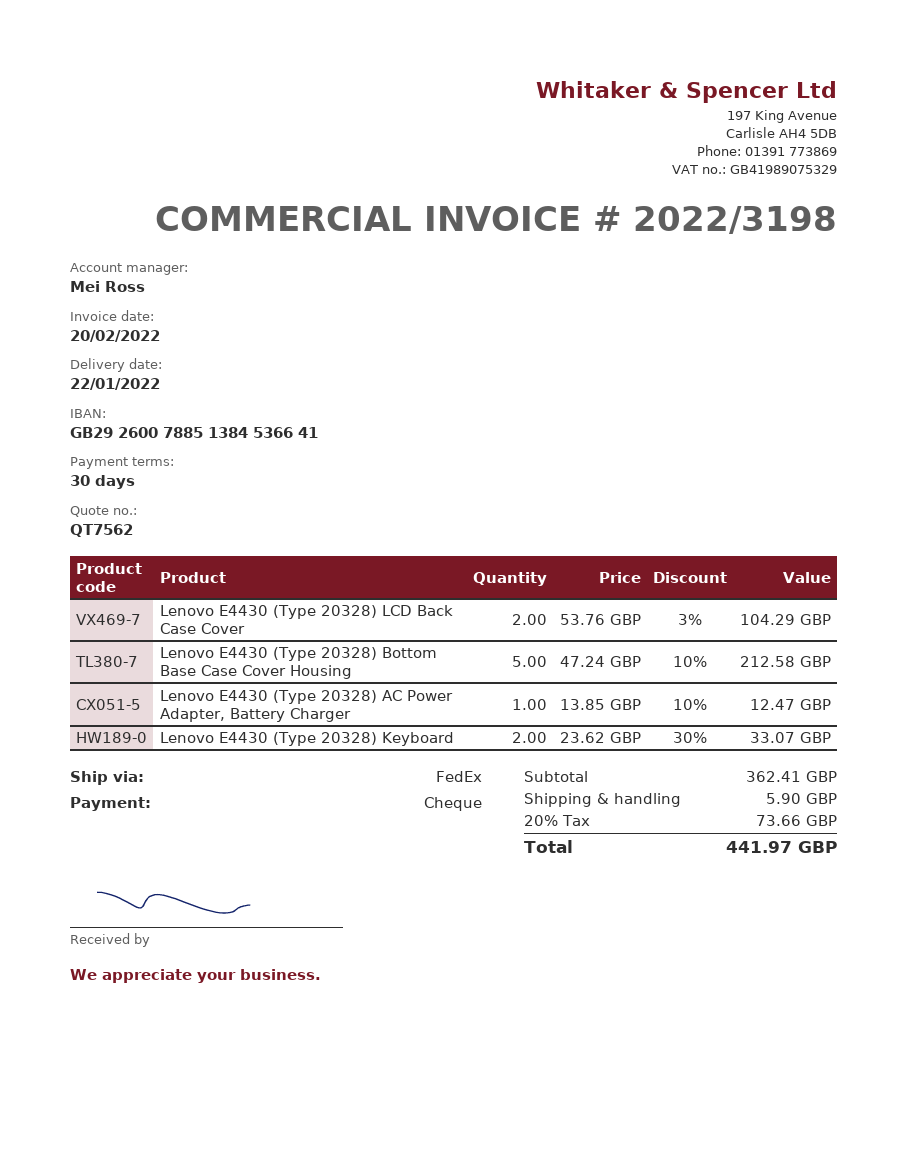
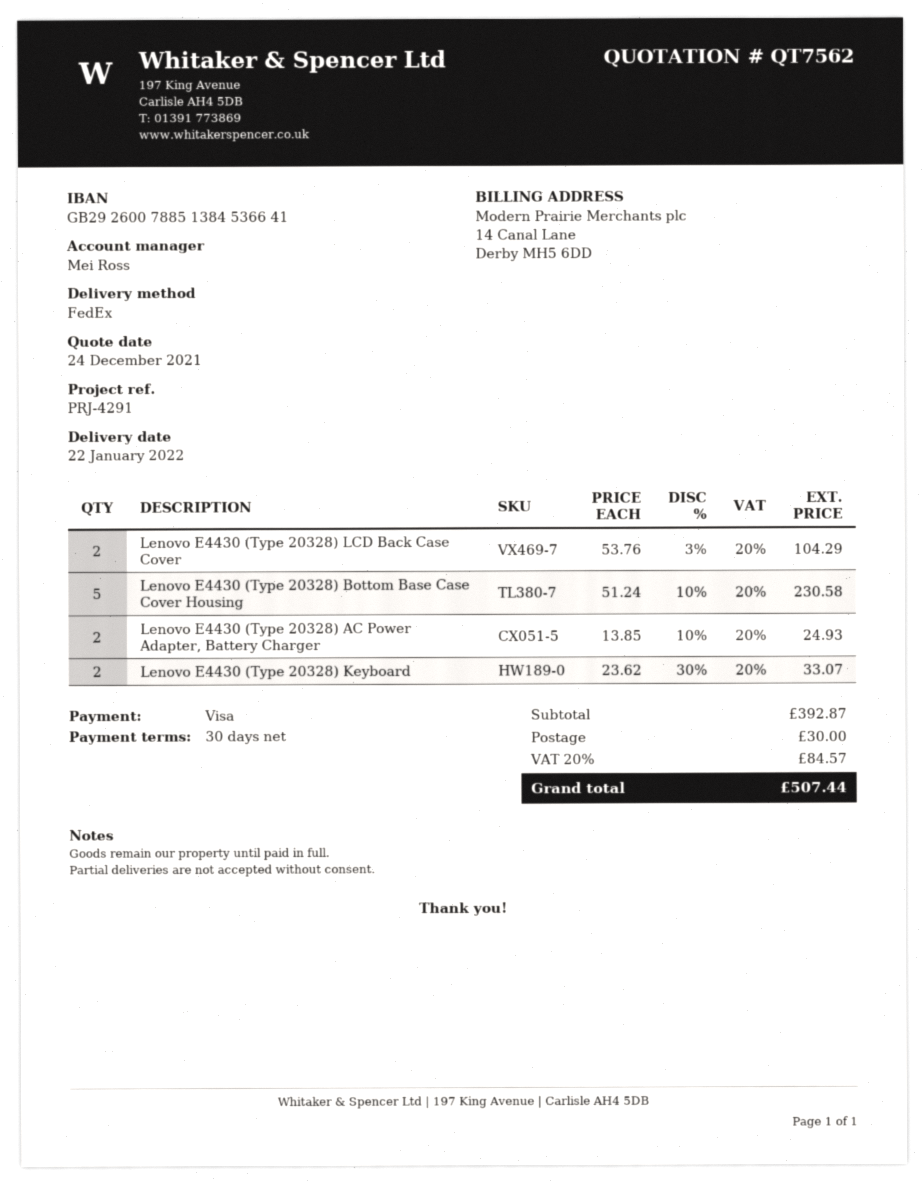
payment method: cheque -> Visa
Lenovo E4430 (Type 20328) Bottom Base Case Cover Housing: 5 x 47.24 - 10% = 212.58 -> 5 x 51.24 - 10% = 230.58
Lenovo E4430 (Type 20328) AC Power Adapter, Battery Charger: 1 x 13.85 - 10% = 12.47 -> 2 x 13.85 - 10% = 24.93
subtotal: 362.41 -> 392.87
shipping: 5.90 -> 30.00
tax: 20% = 73.66 -> 20% = 84.57
total: 441.97 -> 507.44

